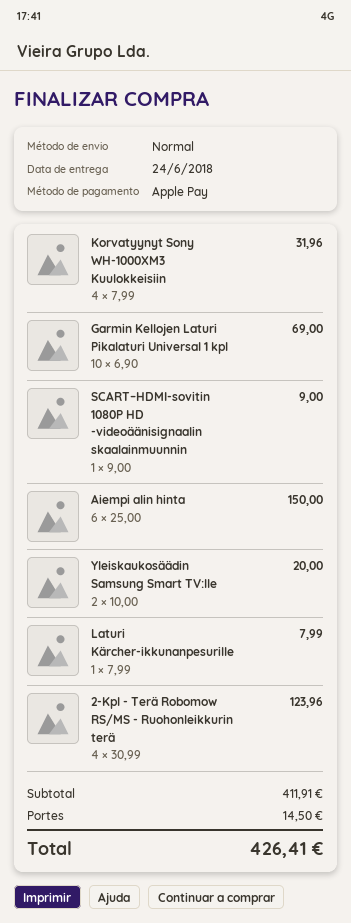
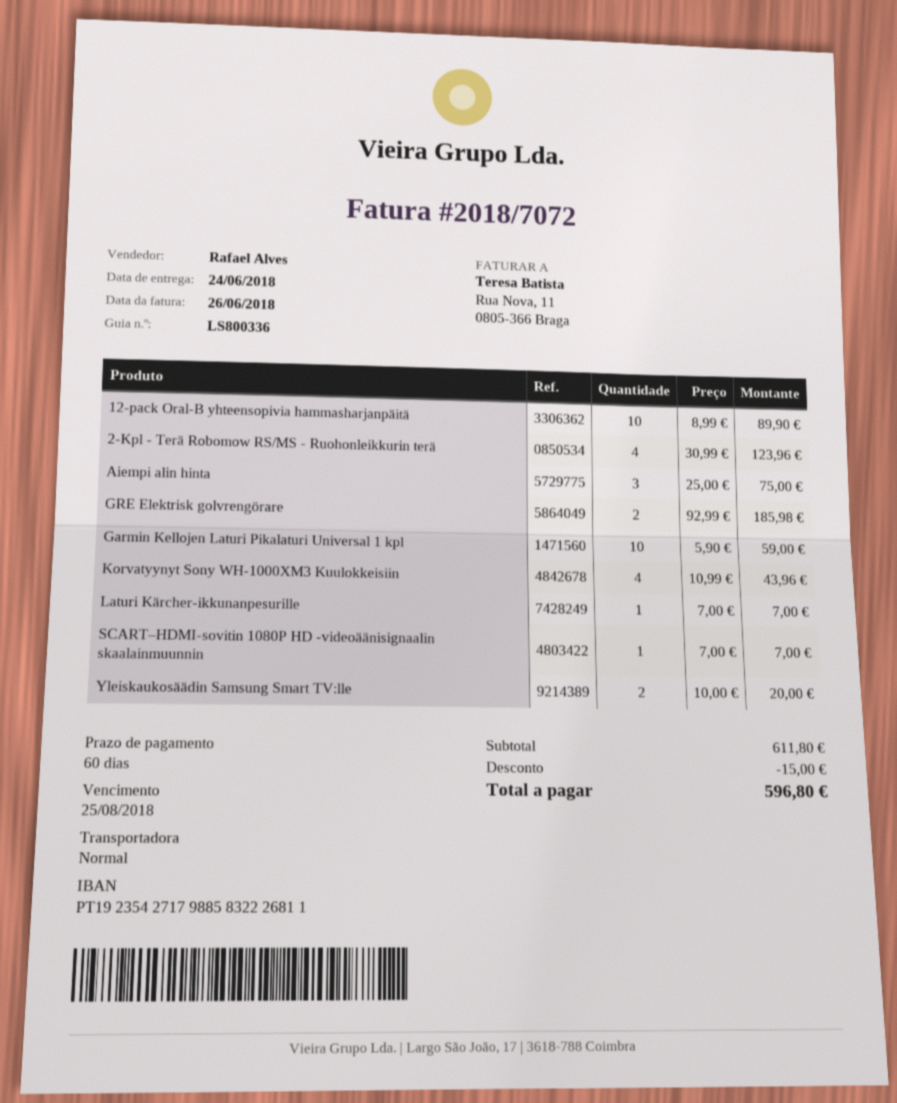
Korvatyynyt Sony WH-1000XM3 Kuulokkeisiin: 4 x 7.99 = 31.96 -> 4 x 10.99 = 43.96
Garmin Kellojen Laturi Pikalaturi Universal 1 kpl: 10 x 6.90 = 69.00 -> 10 x 5.90 = 59.00
SCART–HDMI-sovitin 1080P HD -videoäänisignaalin skaalainmuunnin: 1 x 9.00 = 9.00 -> 1 x 7.00 = 7.00
Aiempi alin hinta: 6 x 25.00 = 150.00 -> 3 x 25.00 = 75.00
Laturi Kärcher-ikkunanpesurille: 1 x 7.99 = 7.99 -> 1 x 7.00 = 7.00
12-pack Oral-B yhteensopivia hammasharjanpäitä: none -> 10 x 8.99 = 89.90
GRE Elektrisk golvrengörare: none -> 2 x 92.99 = 185.98
subtotal: 411.91 -> 611.80
discount: none -> 15.00
shipping: 14.50 -> none
total: 426.41 -> 596.80

